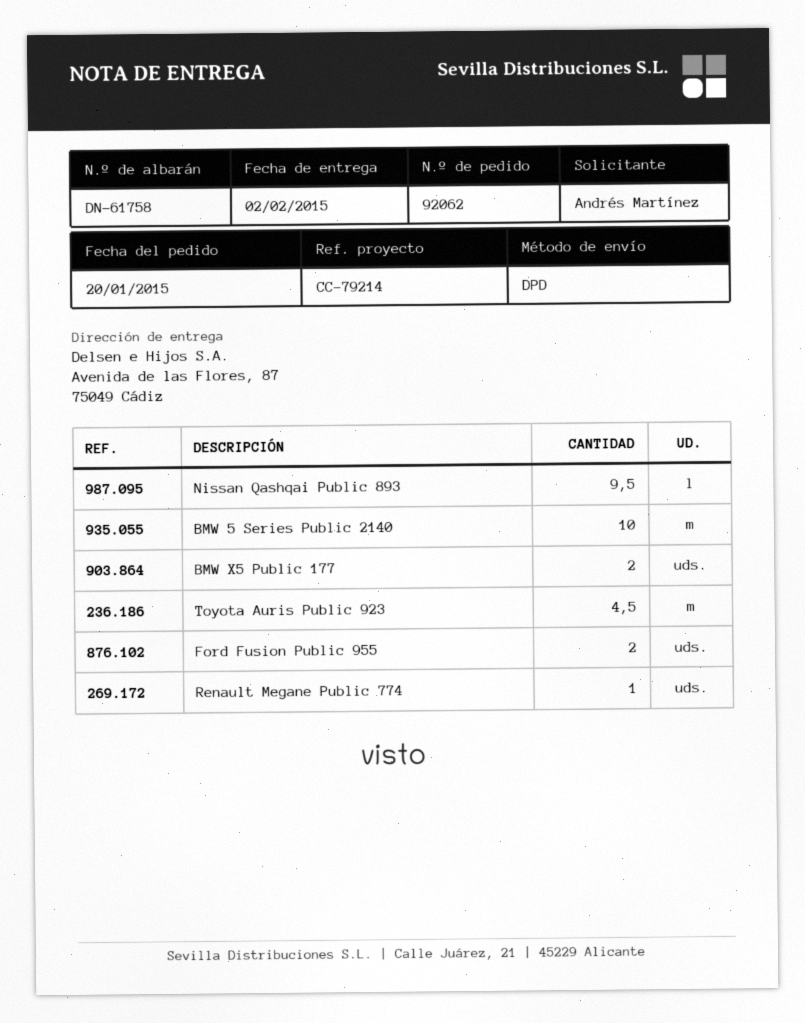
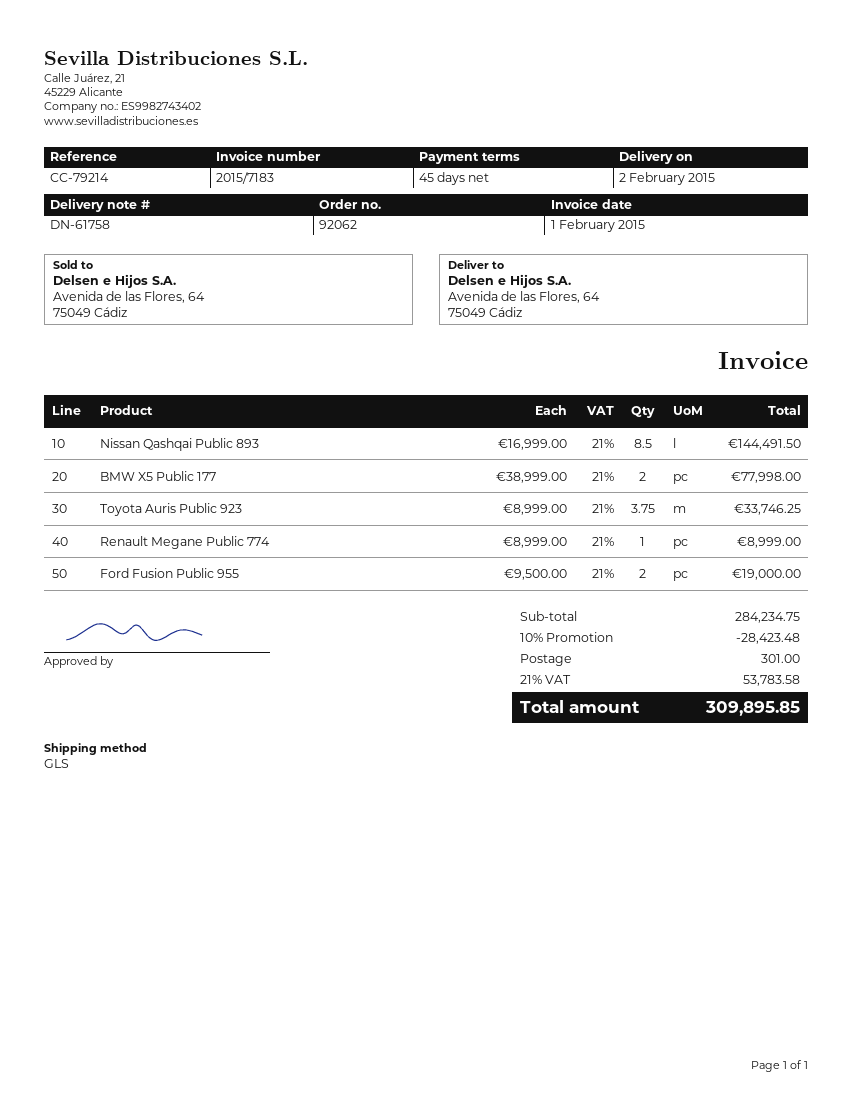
shipping method: DPD -> GLS
ship to: Avenida de las Flores, 87, 75049 Cádiz -> Avenida de las Flores, 64, 75049 Cádiz
Nissan Qashqai Public 893: 9.5 -> 8.5
BMW 5 Series Public 2140: 10 -> none
Toyota Auris Public 923: 4.5 -> 3.75

